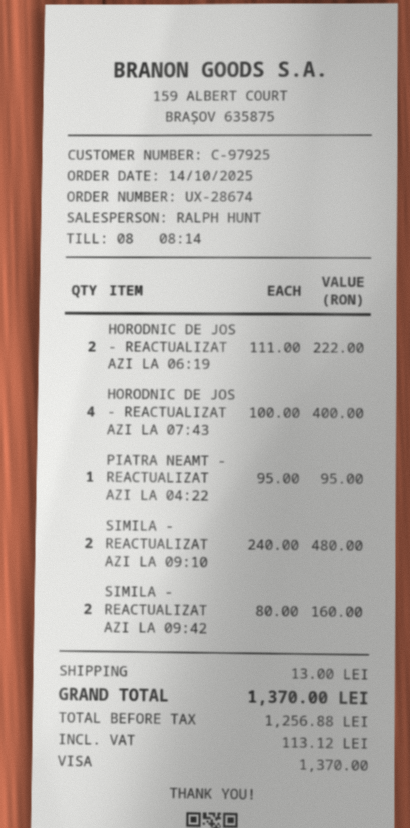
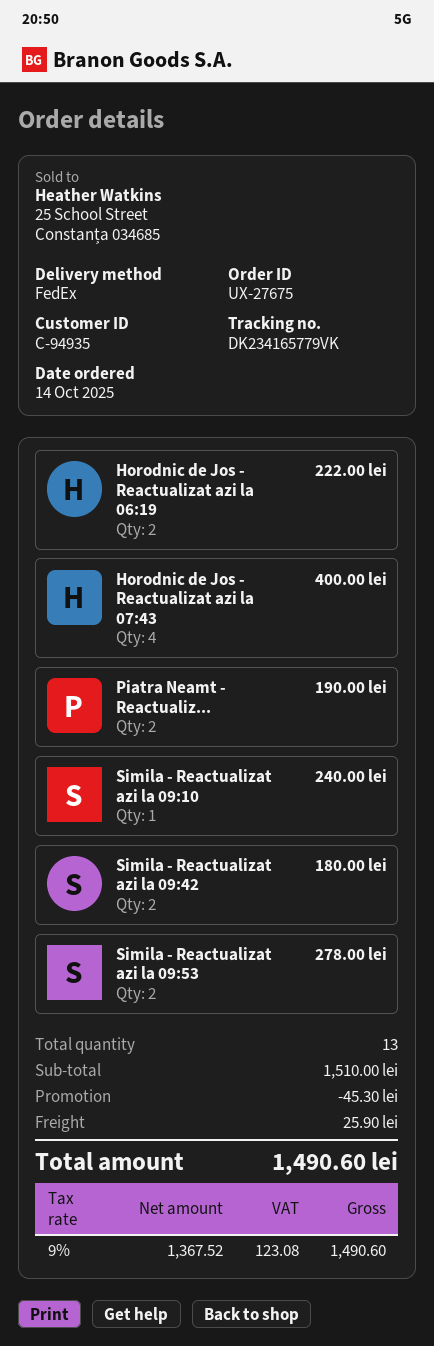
order number: UX-28674 -> UX-27675
customer number: C-97925 -> C-94935
PIATRA NEAMT - REACTUALIZAT AZI LA 04:22: 1 for 95.00 -> 2 for 190.00
SIMILA - REACTUALIZAT AZI LA 09:10: 2 for 480.00 -> 1 for 240.00
SIMILA - REACTUALIZAT AZI LA 09:42: 2 for 160.00 -> 2 for 180.00
Simila - Reactualizat azi la 09:53: none -> 2 for 278.00
discount: none -> 45.30
shipping: 13.00 -> 25.90
net: 1256.88 -> 1367.52
tax: 113.12 -> 123.08
total: 1370.00 -> 1490.60

